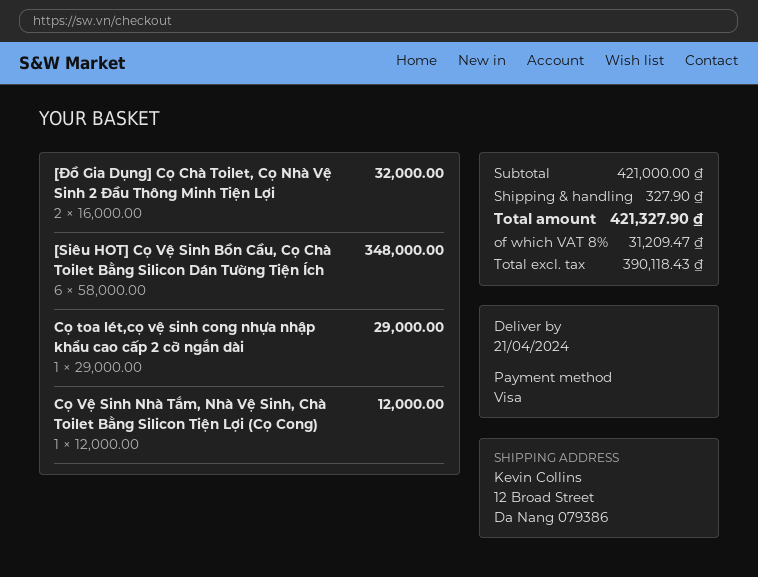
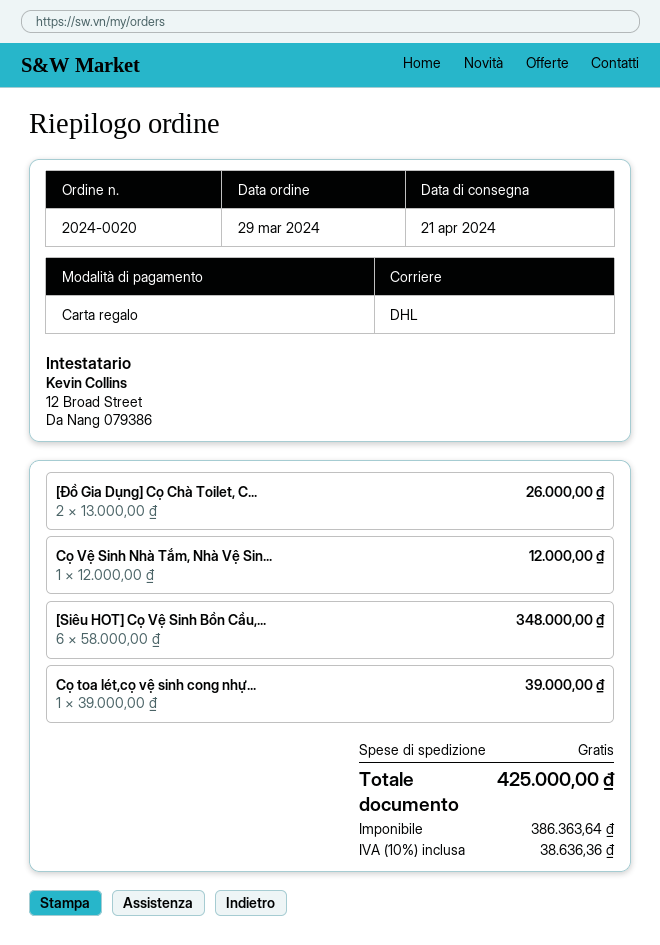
payment method: Visa -> gift card
[Đồ Gia Dụng] Cọ Chà Toilet, Cọ Nhà Vệ Sinh 2 Đầu Thông Minh Tiện Lợi: 2 x 16000.00 = 32000.00 -> 2 x 13000.00 = 26000.00
Cọ toa lét,cọ vệ sinh cong nhựa nhập khẩu cao cấp 2 cỡ ngắn dài: 1 x 29000.00 = 29000.00 -> 1 x 39000.00 = 39000.00
shipping: 327.90 -> 0.00
net: 390118.43 -> 386363.64
tax: 8% = 31209.47 -> 10% = 38636.36
total: 421327.90 -> 425000.00

